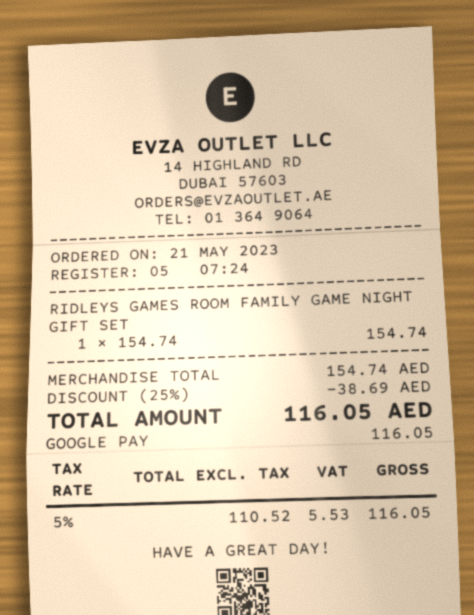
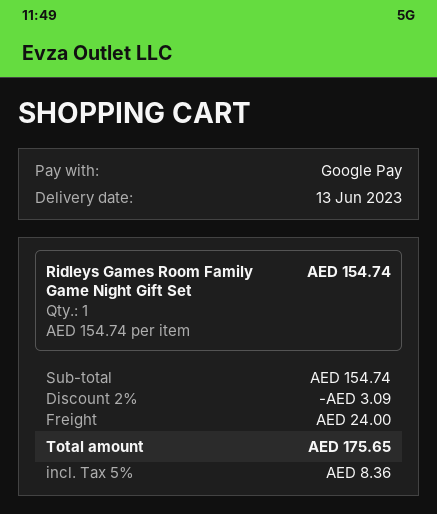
discount: 25% = 38.69 -> 2% = 3.09
shipping: none -> 24.00
tax: 5% = 5.53 -> 5% = 8.36
total: 116.05 -> 175.65

